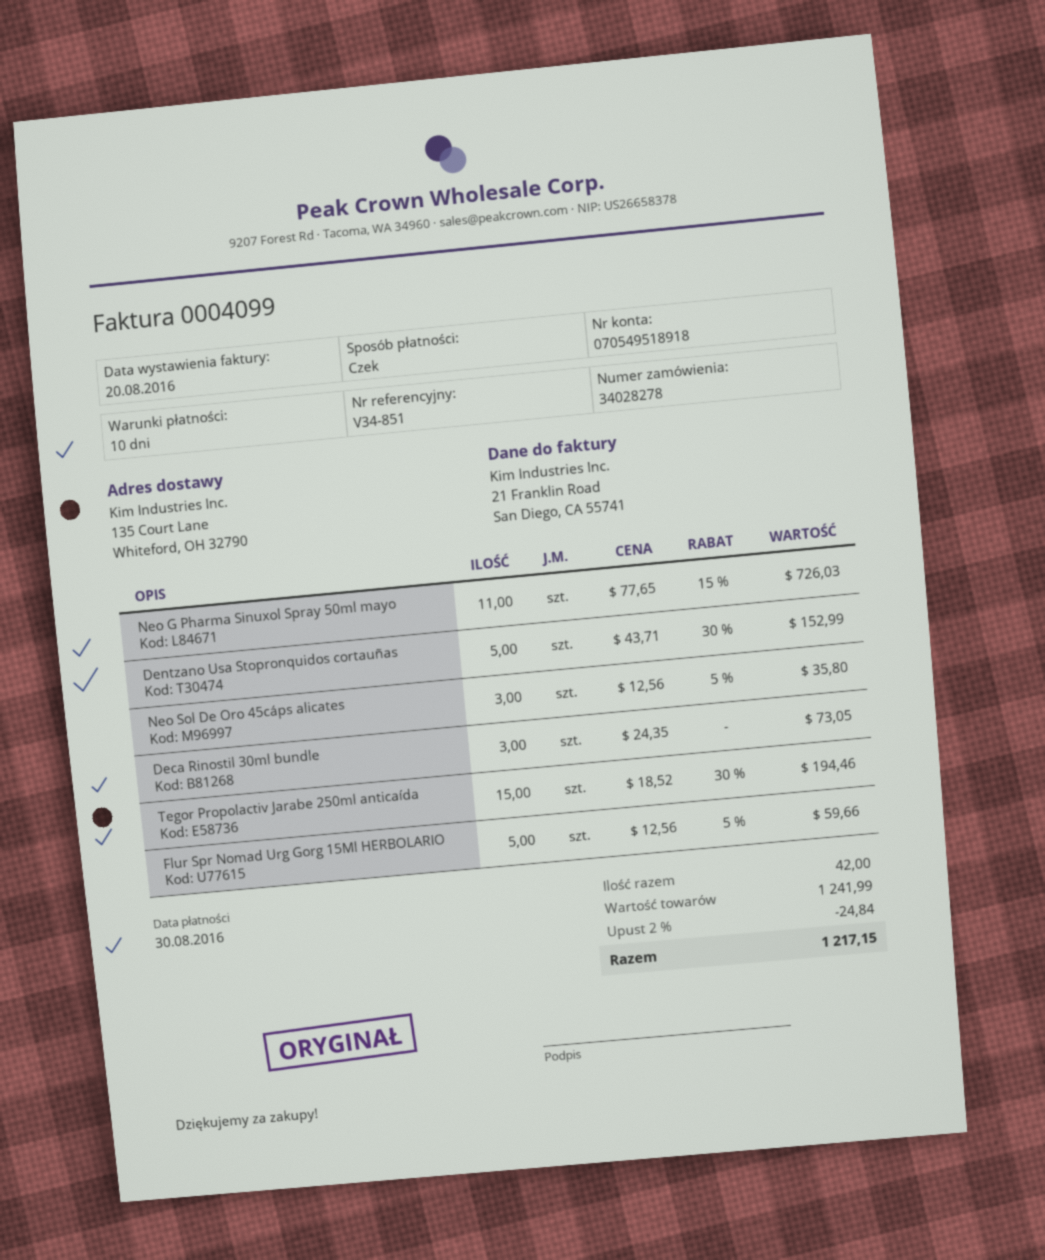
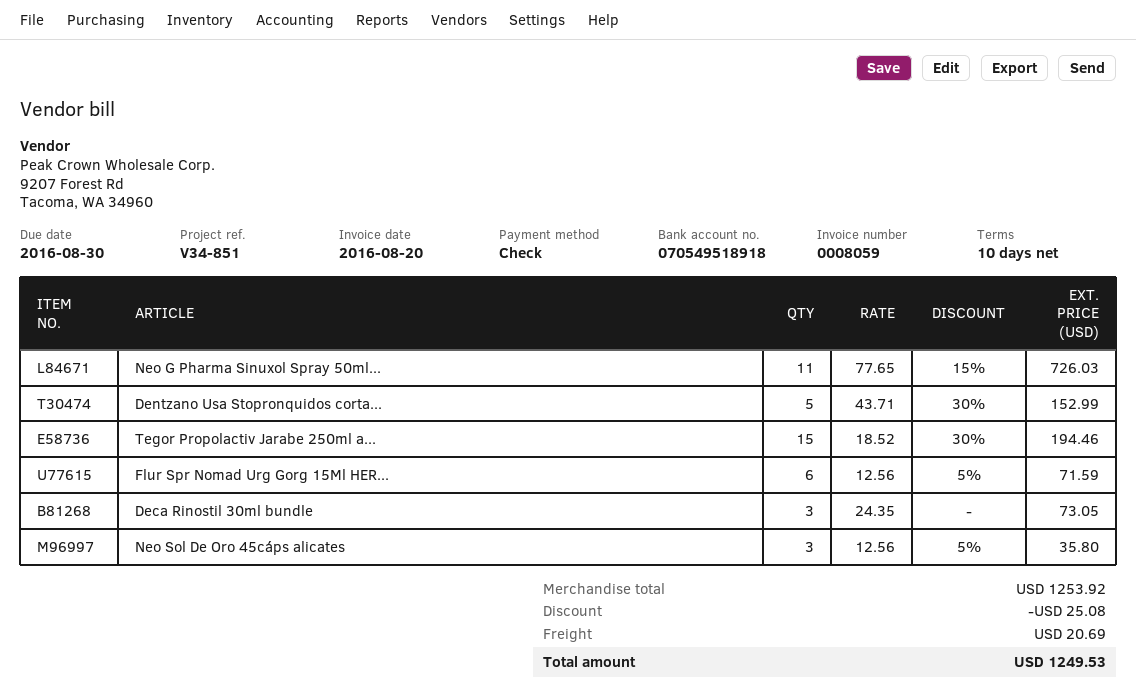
invoice number: 0004099 -> 0008059
Flur Spr Nomad Urg Gorg 15Ml HERBOLARIO: 5 x 12.56 - 5% = 59.66 -> 6 x 12.56 - 5% = 71.59
subtotal: 1241.99 -> 1253.92
discount: 24.84 -> 25.08
shipping: none -> 20.69
total: 1217.15 -> 1249.53

